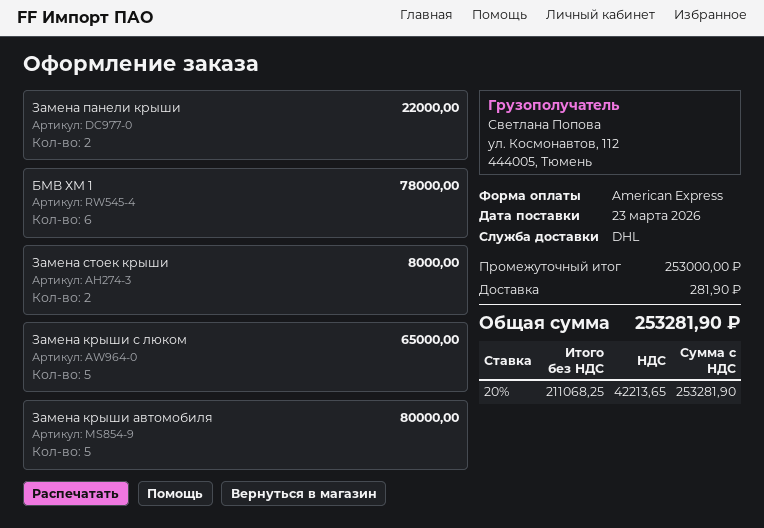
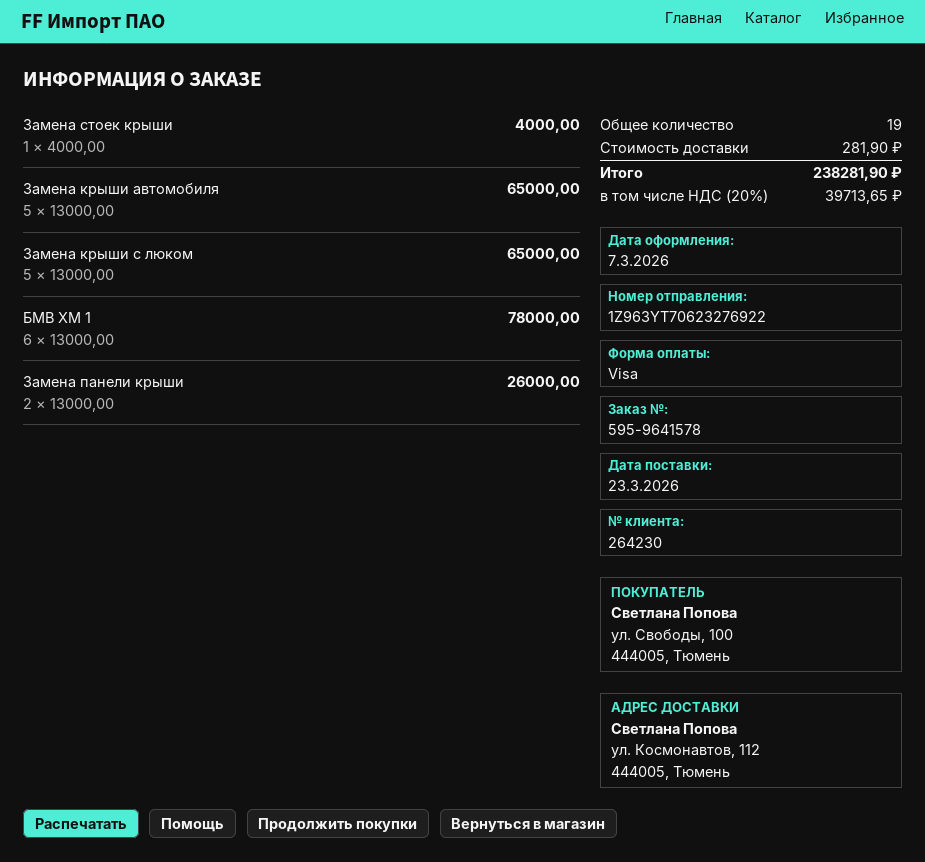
payment method: American Express -> Visa
Замена панели крыши: 2 for 22000.00 -> 2 for 26000.00
Замена стоек крыши: 2 for 8000.00 -> 1 for 4000.00
Замена крыши автомобиля: 5 for 80000.00 -> 5 for 65000.00
tax: 20% = 42213.65 -> 20% = 39713.65
total: 253281.90 -> 238281.90

